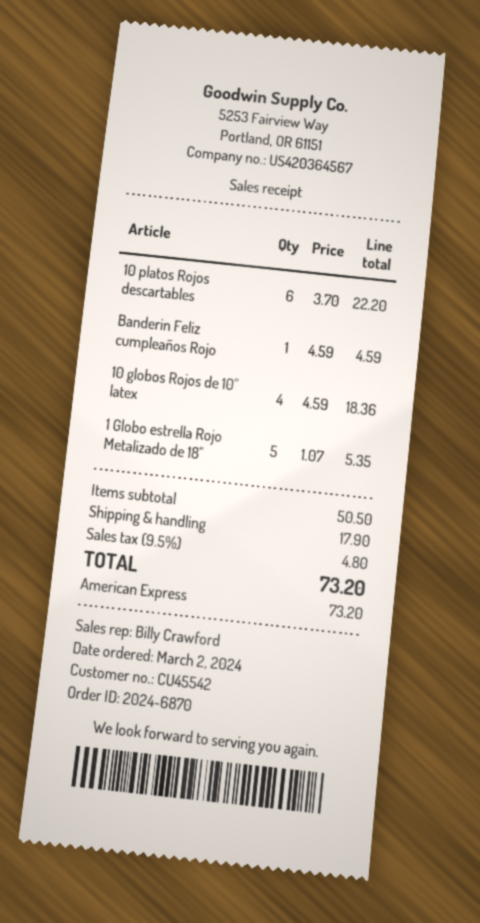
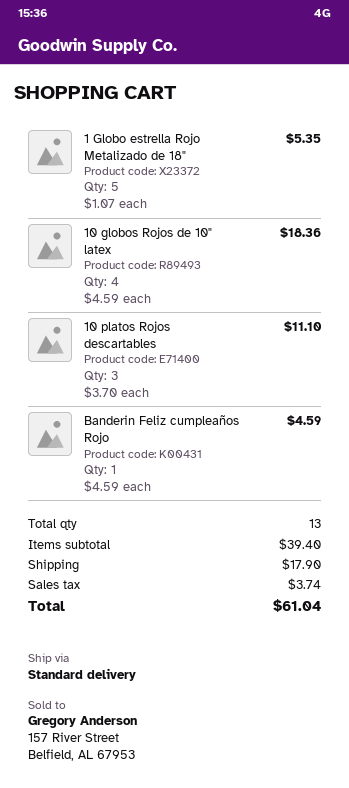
10 platos Rojos descartables: 6 x 3.70 = 22.20 -> 3 x 3.70 = 11.10
subtotal: 50.50 -> 39.40
tax: 4.80 -> 3.74
total: 73.20 -> 61.04

